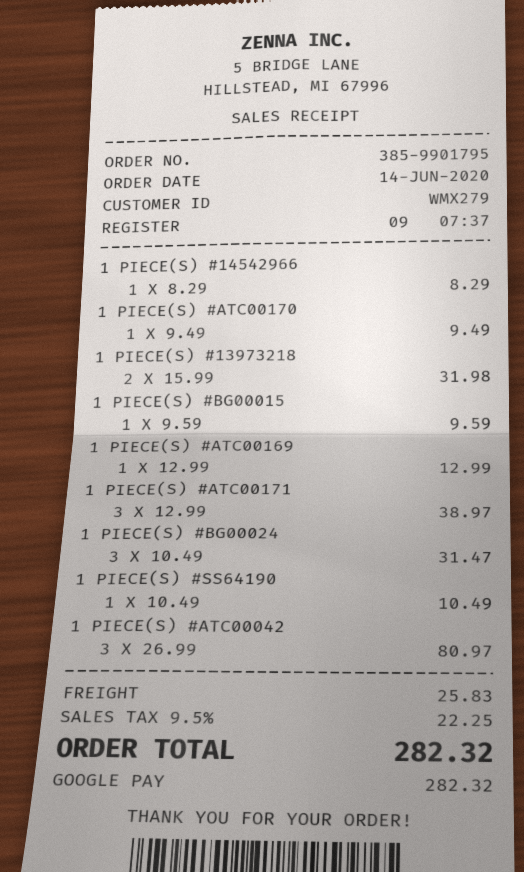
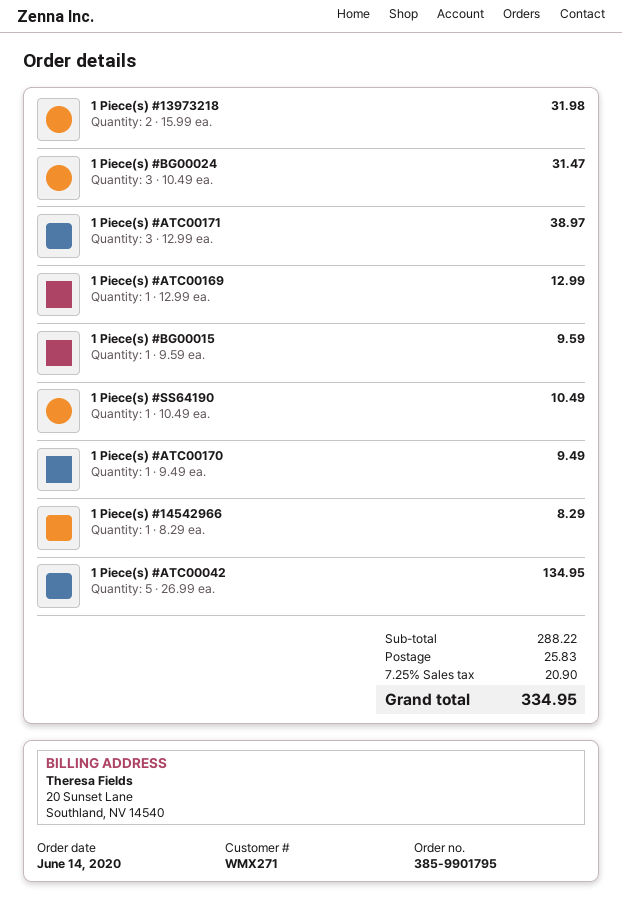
customer number: WMX279 -> WMX271
1 PIECE(S) #ATC00042: 3 x 26.99 = 80.97 -> 5 x 26.99 = 134.95
tax: 9.5% = 22.25 -> 7.25% = 20.90
total: 282.32 -> 334.95

